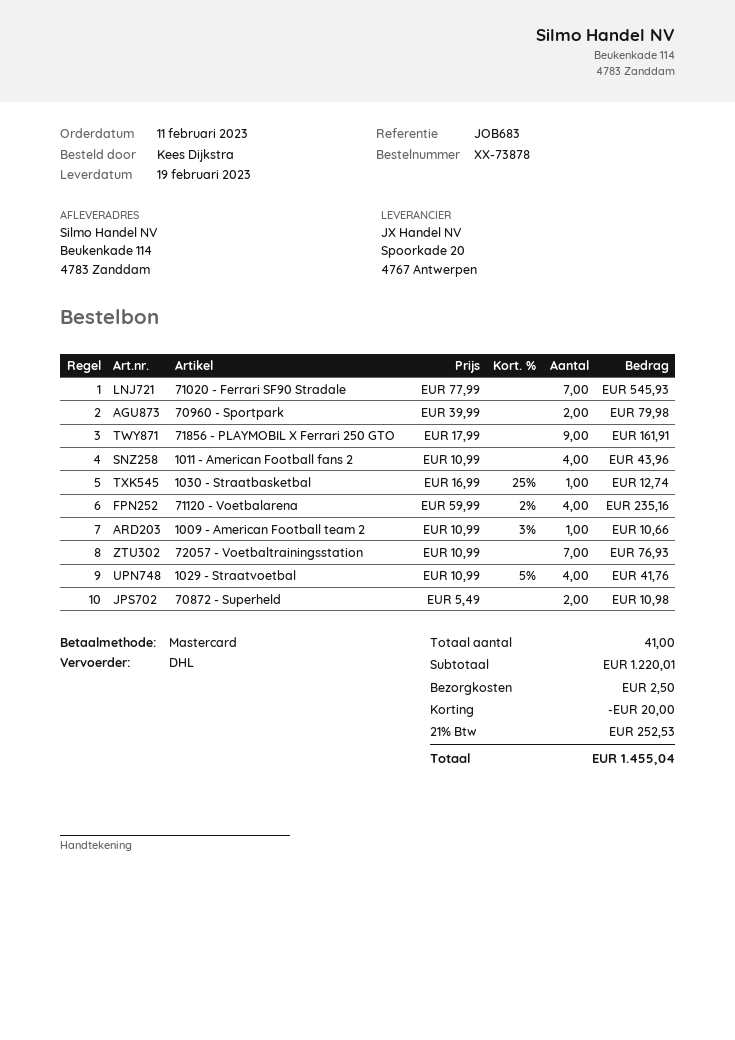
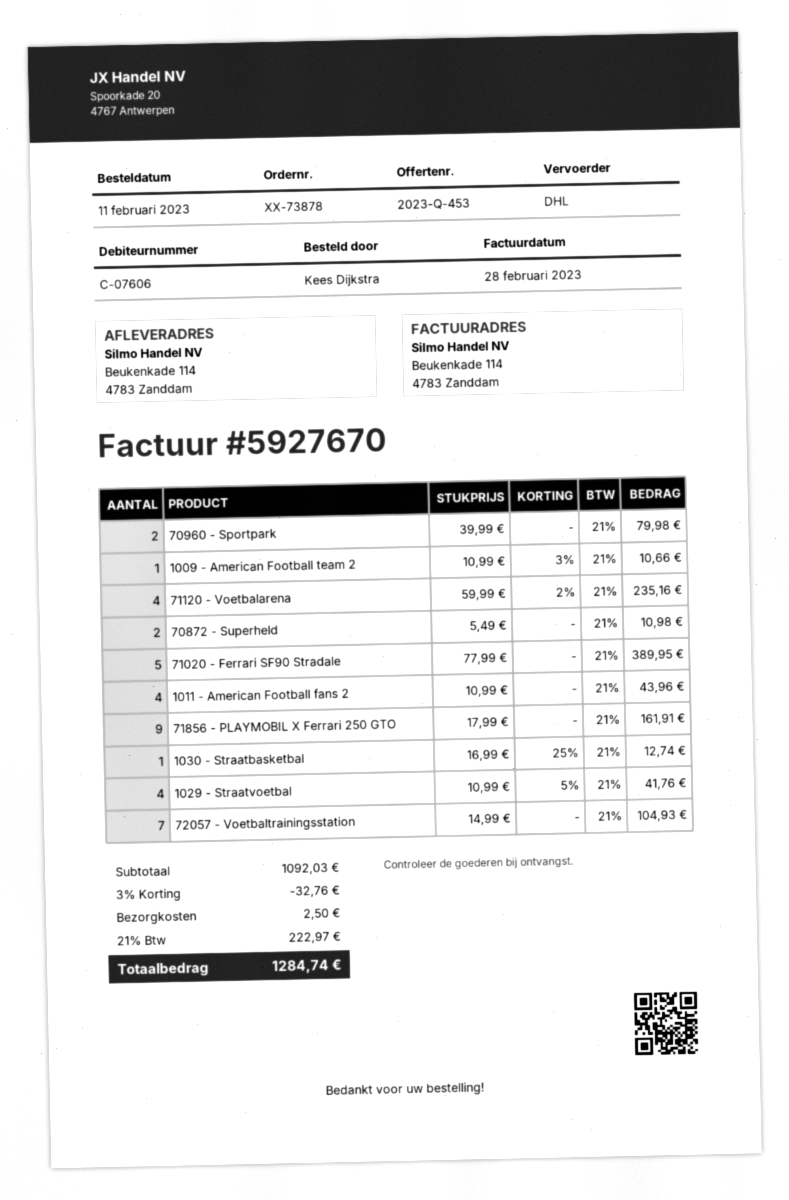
71020 - Ferrari SF90 Stradale: 7 x 77.99 = 545.93 -> 5 x 77.99 = 389.95
72057 - Voetbaltrainingsstation: 7 x 10.99 = 76.93 -> 7 x 14.99 = 104.93
subtotal: 1220.01 -> 1092.03
discount: 20.00 -> 32.76
tax: 21% = 252.53 -> 21% = 222.97
total: 1455.04 -> 1284.74

